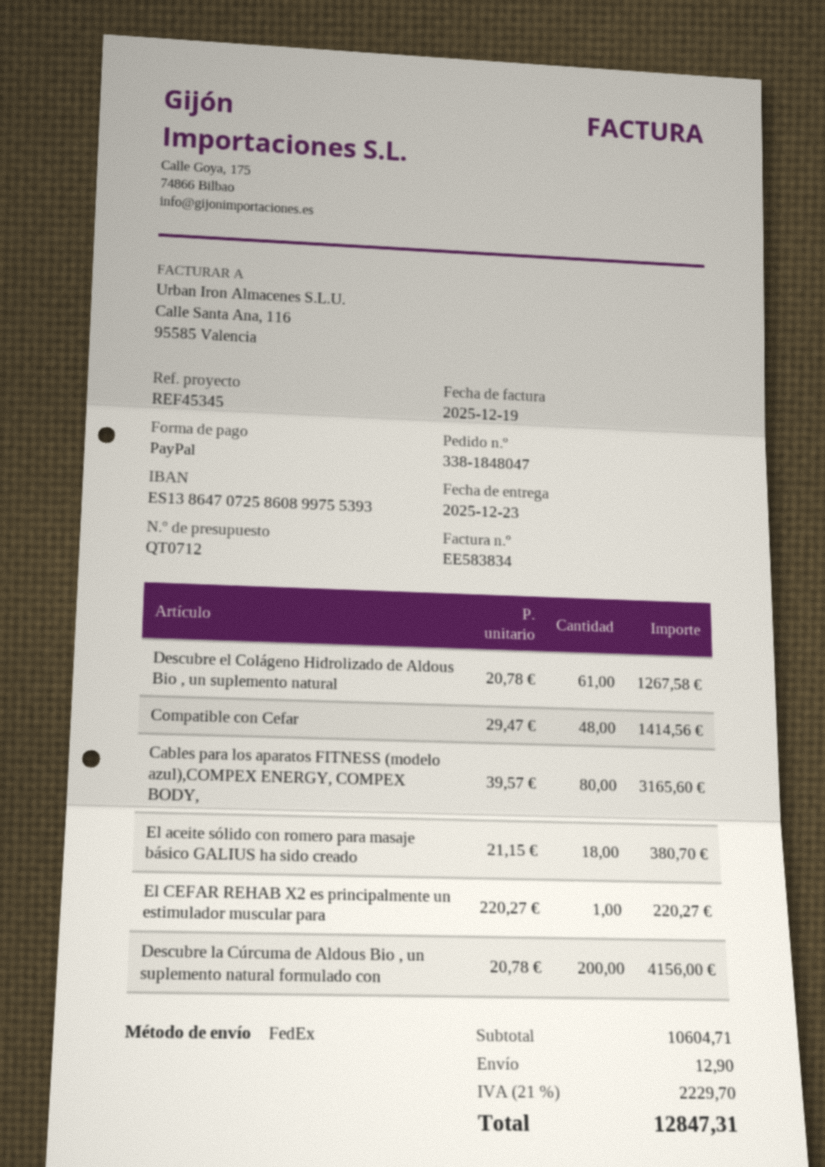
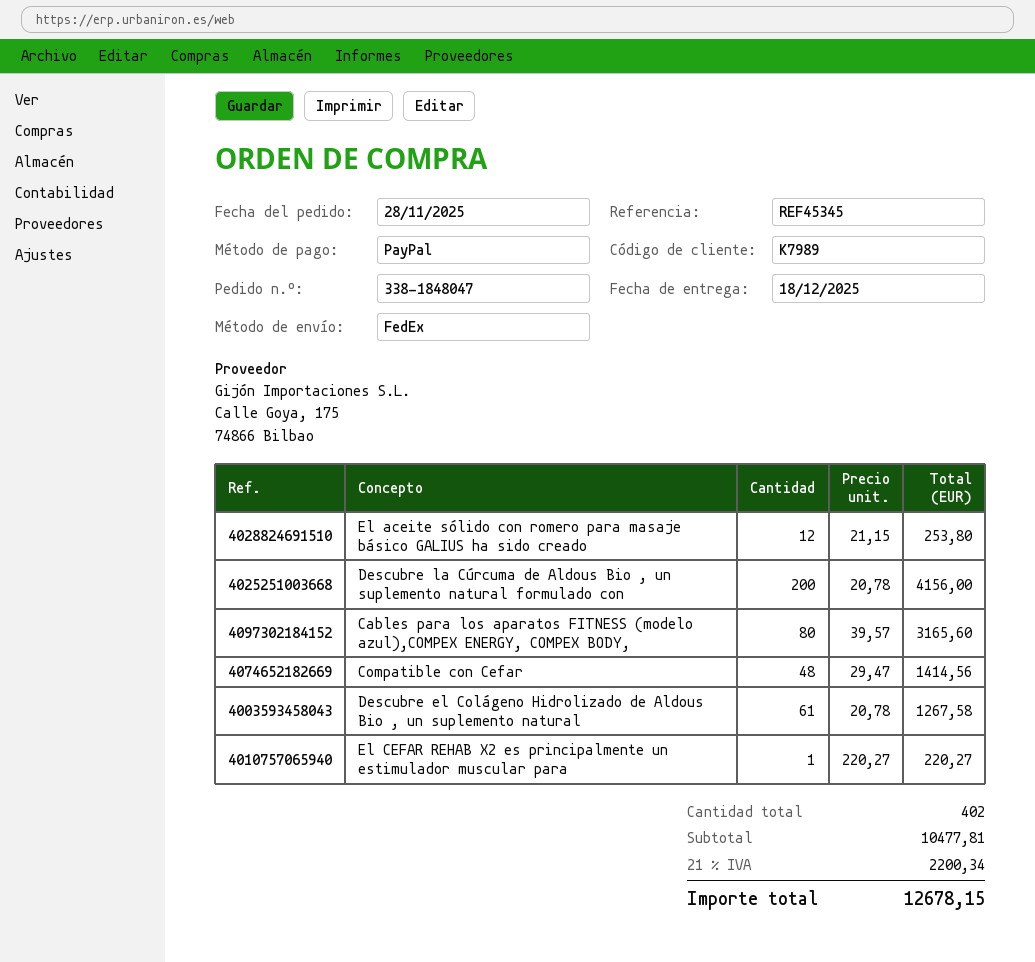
delivery date: 2025-12-23 -> 2025-12-18
El aceite sólido con romero para masaje básico GALIUS ha sido creado: 18 x 21.15 = 380.70 -> 12 x 21.15 = 253.80
subtotal: 10604.71 -> 10477.81
shipping: 12.90 -> none
tax: 21% = 2229.70 -> 21% = 2200.34
total: 12847.31 -> 12678.15

